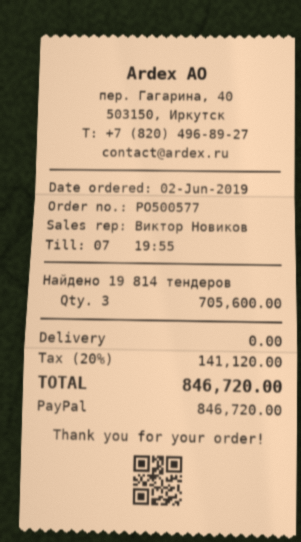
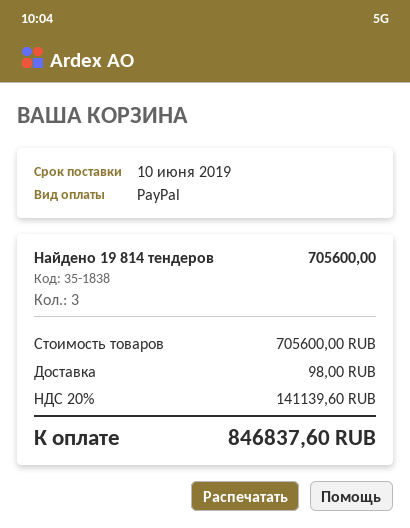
shipping: 0.00 -> 98.00
tax: 20% = 141120.00 -> 20% = 141139.60
total: 846720.00 -> 846837.60

